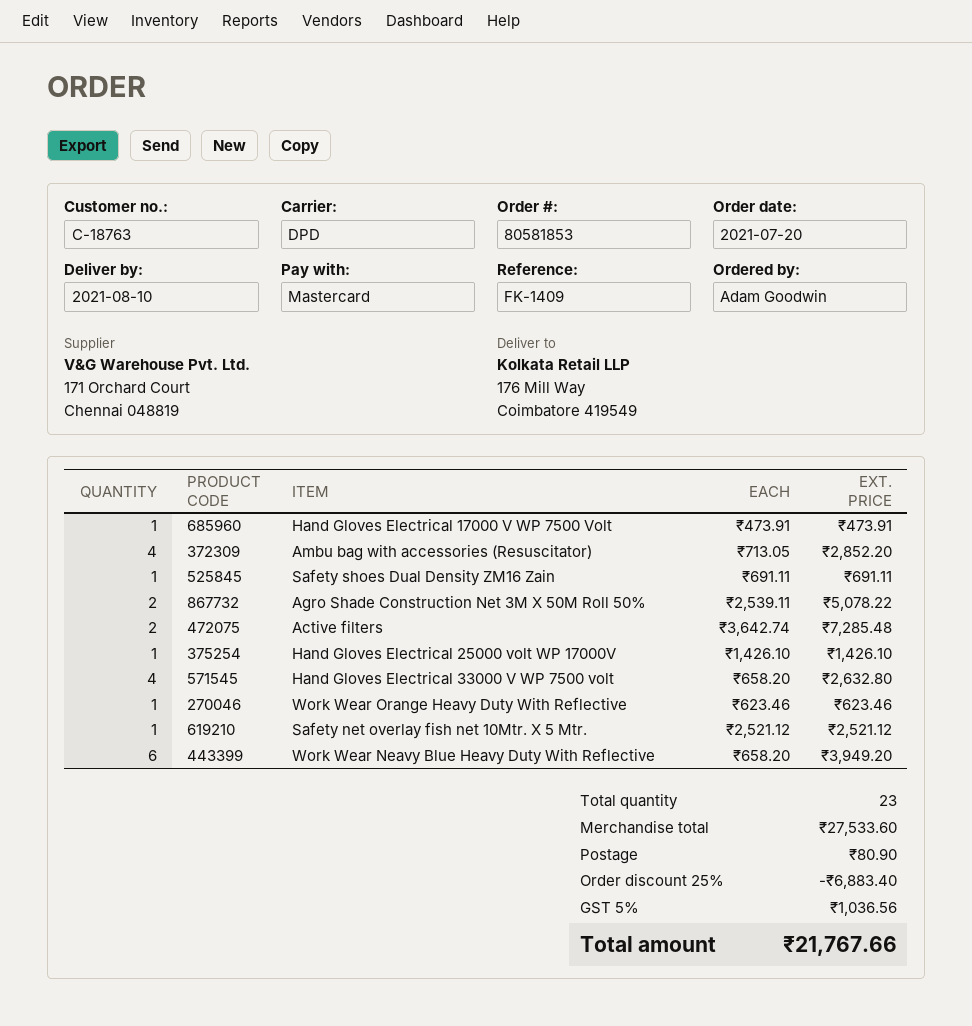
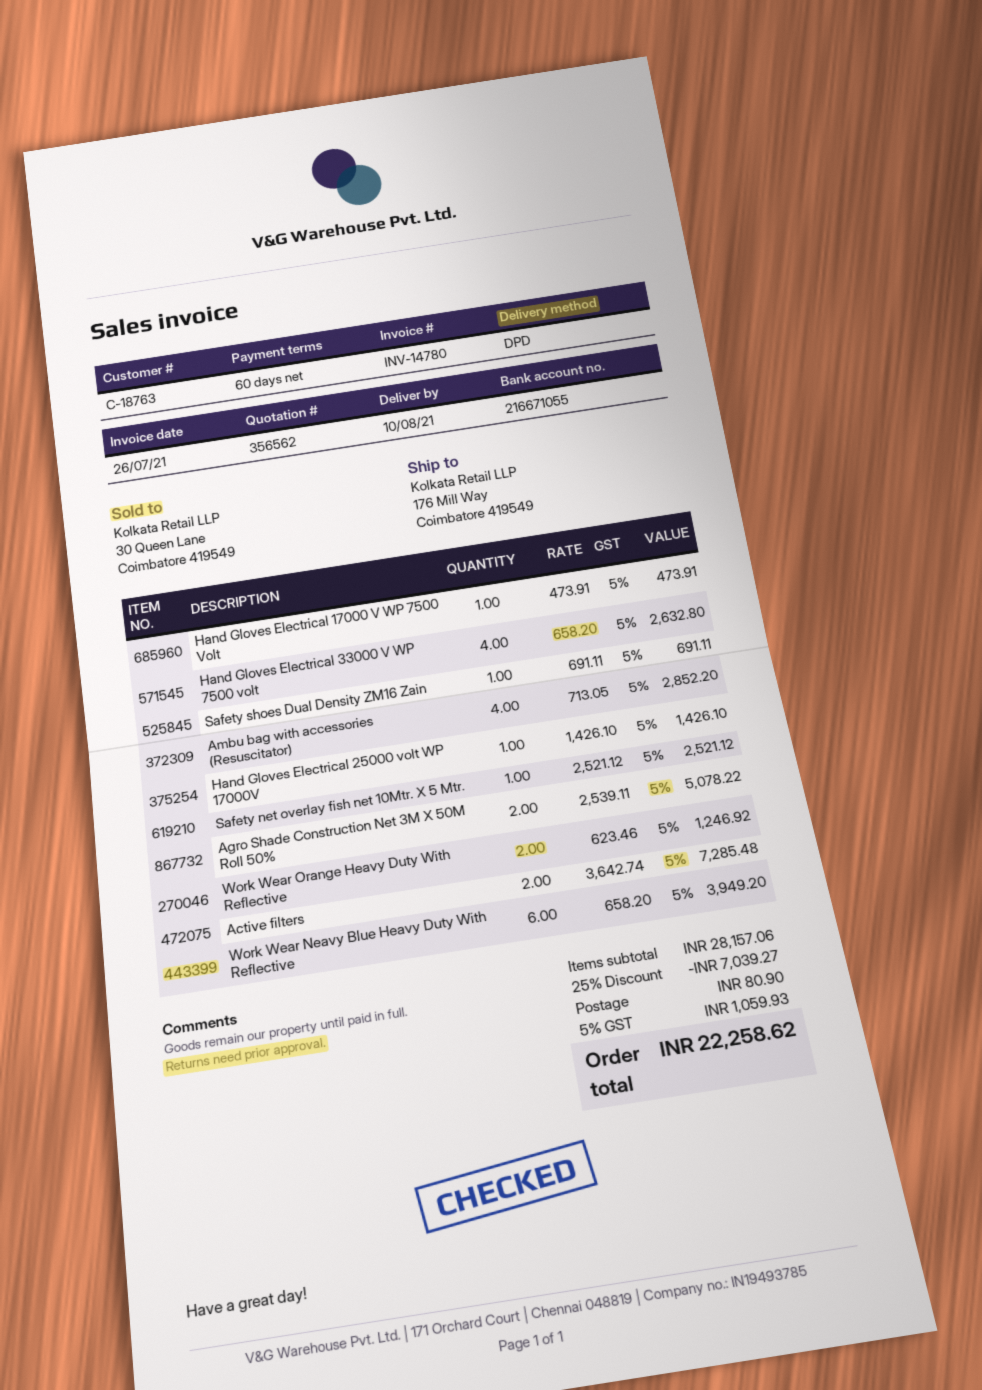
Work Wear Orange Heavy Duty With Reflective: 1 x 623.46 = 623.46 -> 2 x 623.46 = 1246.92
subtotal: 27533.60 -> 28157.06
discount: 25% = 6883.40 -> 25% = 7039.27
tax: 5% = 1036.56 -> 5% = 1059.93
total: 21767.66 -> 22258.62

